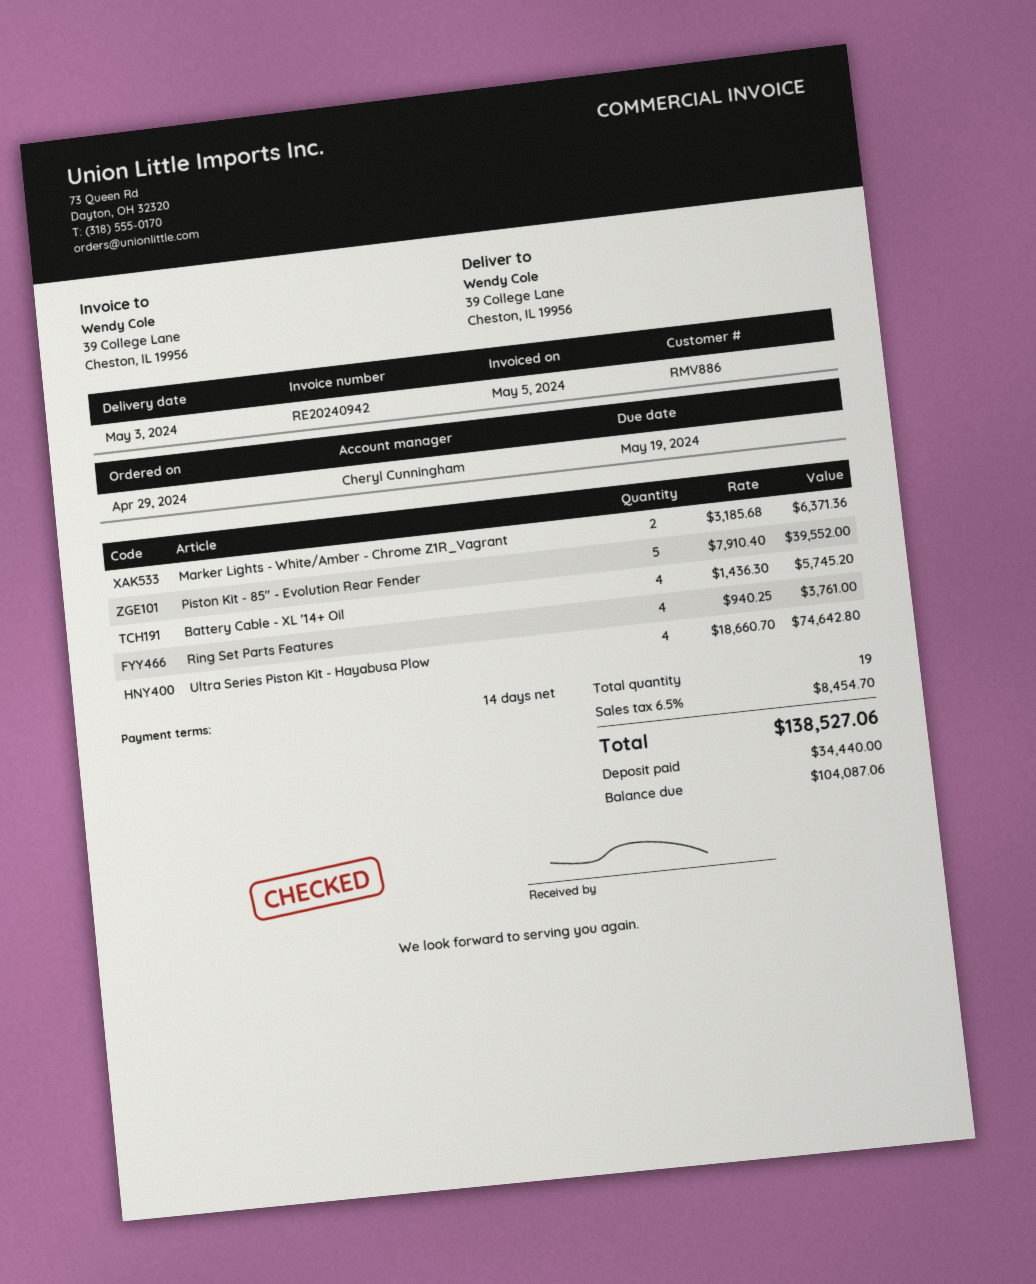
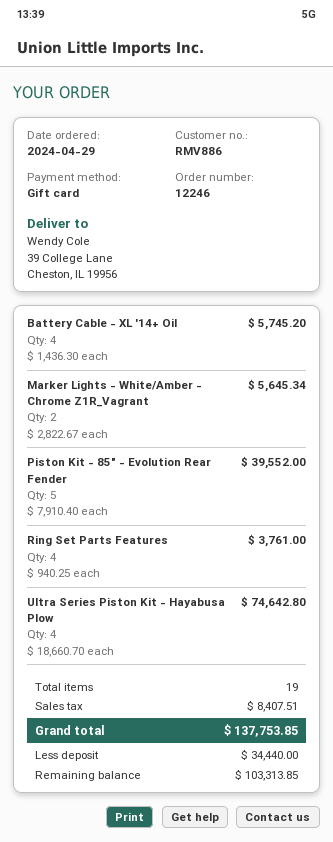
Marker Lights - White/Amber - Chrome Z1R_Vagrant: 2 x 3185.68 = 6371.36 -> 2 x 2822.67 = 5645.34
tax: 8454.70 -> 8407.51
total: 138527.06 -> 137753.85
balance: 104087.06 -> 103313.85

